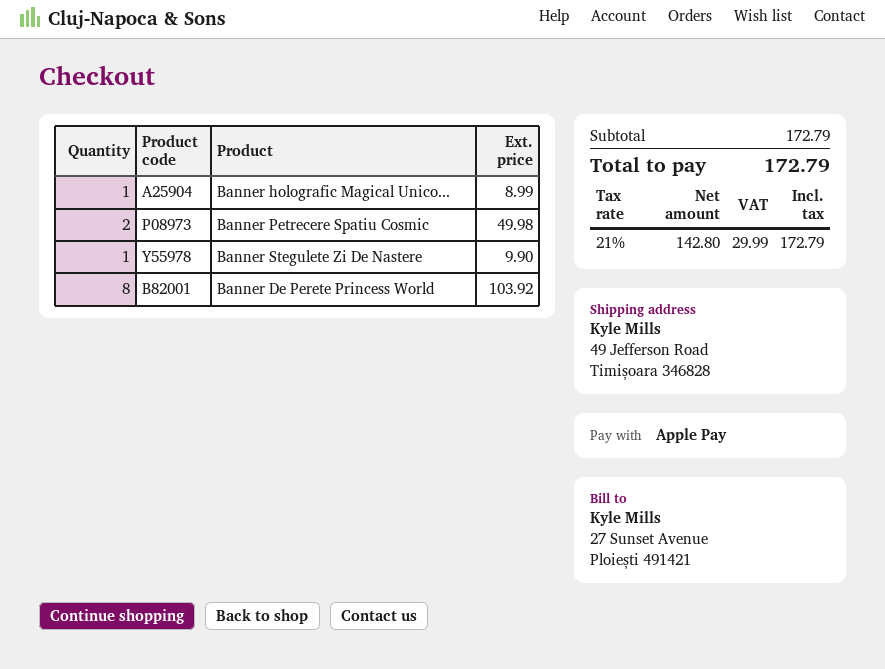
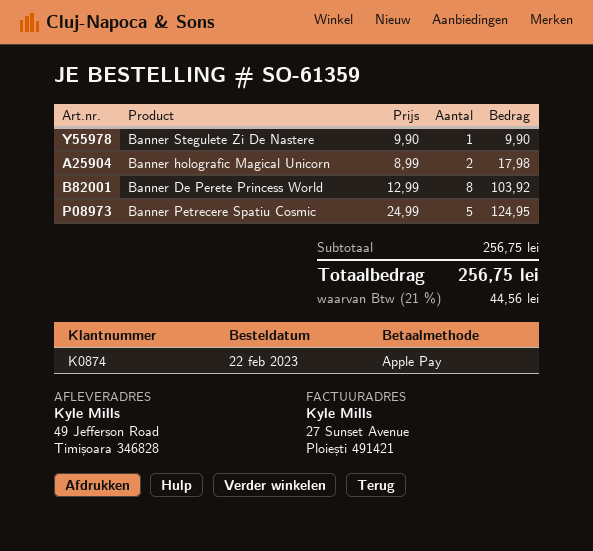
Banner holografic Magical Unico...: 1 for 8.99 -> 2 for 17.98
Banner Petrecere Spatiu Cosmic: 2 for 49.98 -> 5 for 124.95
subtotal: 172.79 -> 256.75
tax: 21% = 29.99 -> 21% = 44.56
total: 172.79 -> 256.75

